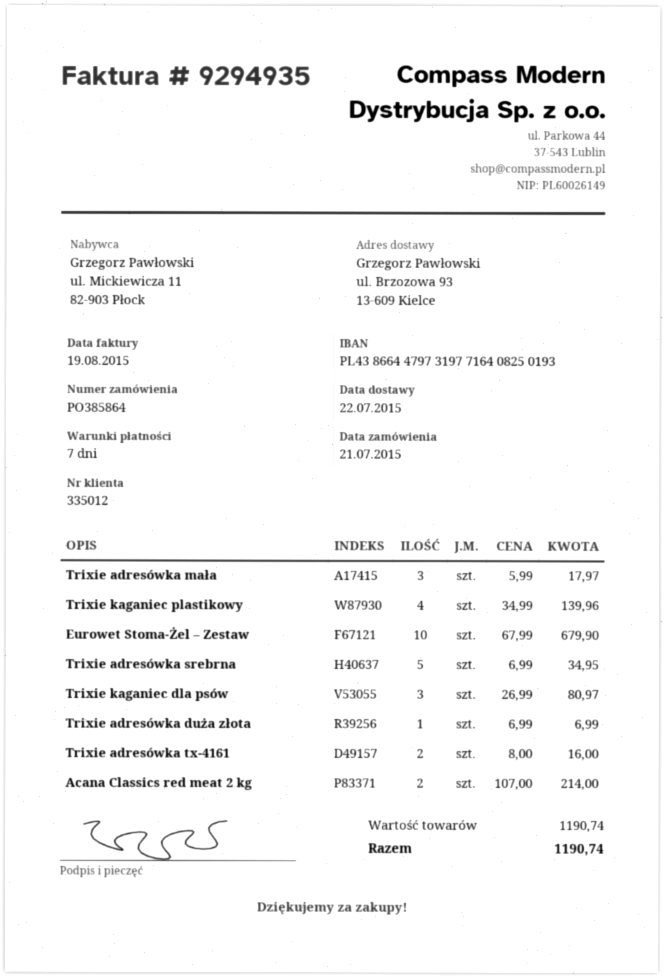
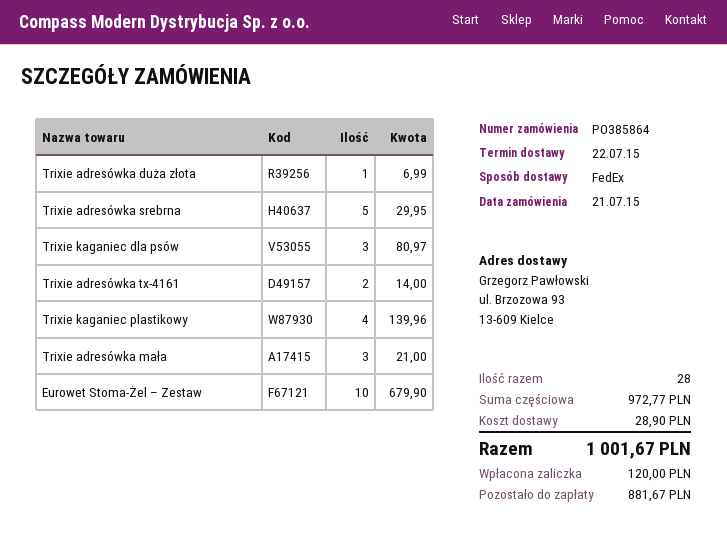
Trixie adresówka mała: 3 for 17.97 -> 3 for 21.00
Trixie adresówka srebrna: 5 for 34.95 -> 5 for 29.95
Trixie adresówka tx-4161: 2 for 16.00 -> 2 for 14.00
Acana Classics red meat 2 kg: 2 for 214.00 -> none
subtotal: 1190.74 -> 972.77
shipping: none -> 28.90
total: 1190.74 -> 1001.67

